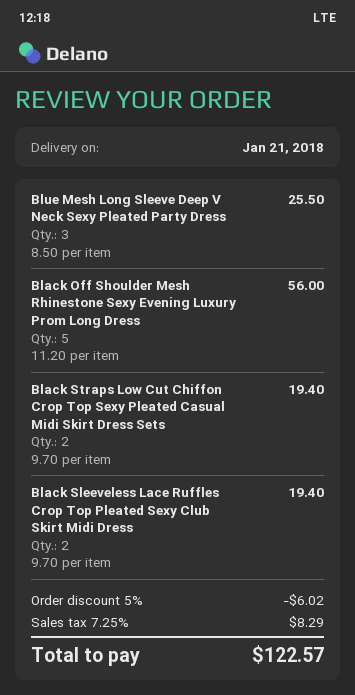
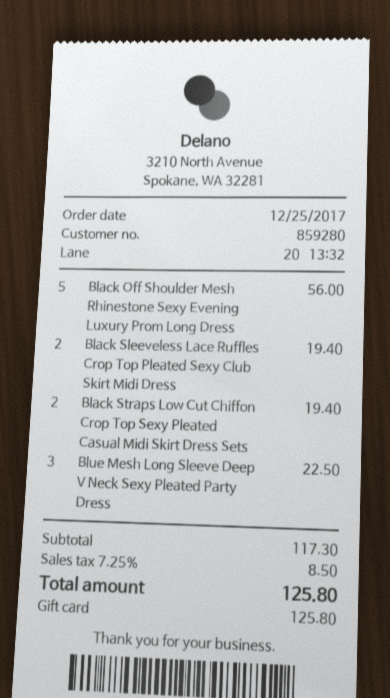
Blue Mesh Long Sleeve Deep V Neck Sexy Pleated Party Dress: 3 for 25.50 -> 3 for 22.50
discount: 5% = 6.02 -> none
tax: 7.25% = 8.29 -> 7.25% = 8.50
total: 122.57 -> 125.80

